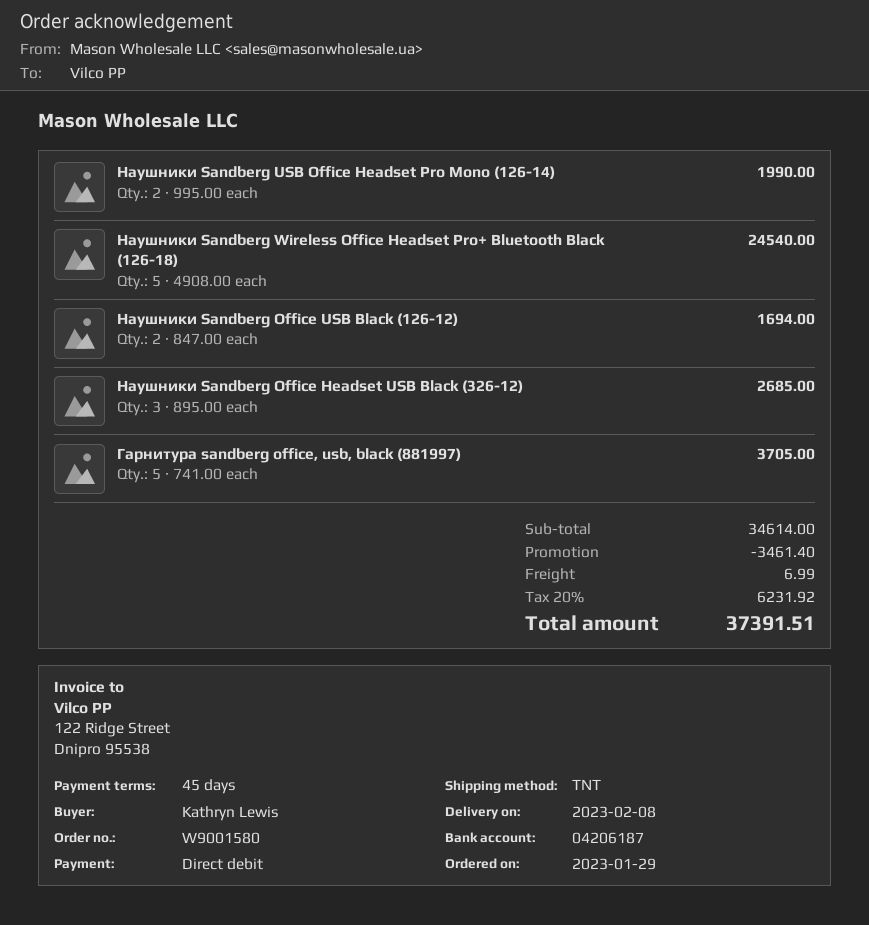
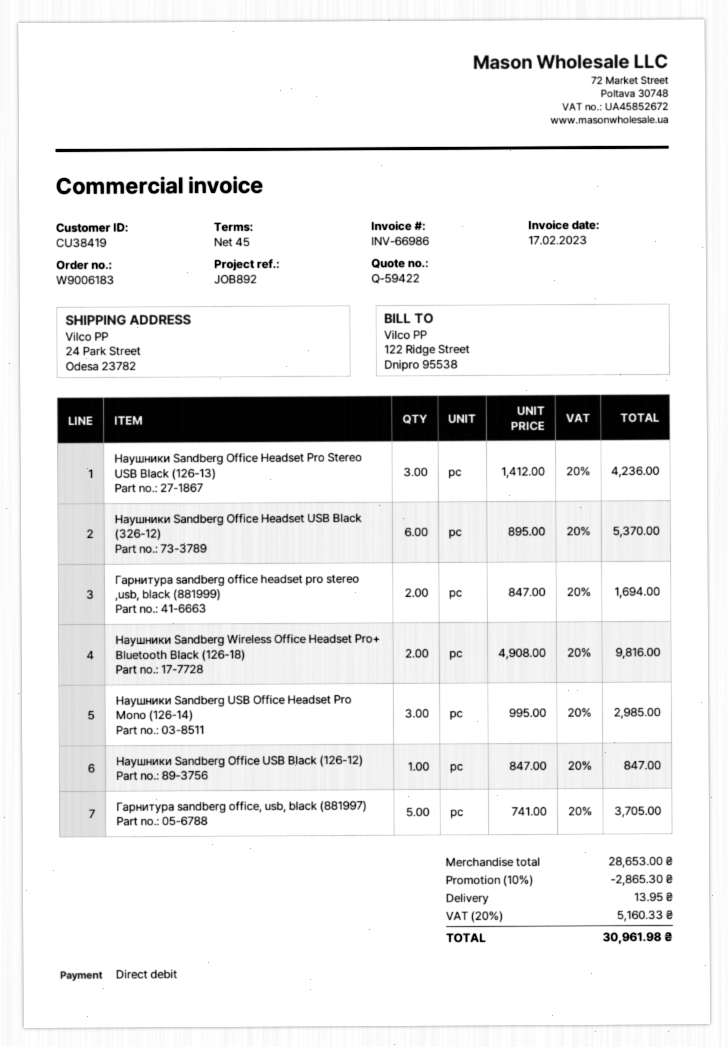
order number: W9001580 -> W9006183
Наушники Sandberg USB Office Headset Pro Mono (126-14): 2 x 995.00 = 1990.00 -> 3 x 995.00 = 2985.00
Наушники Sandberg Wireless Office Headset Pro+ Bluetooth Black (126-18): 5 x 4908.00 = 24540.00 -> 2 x 4908.00 = 9816.00
Наушники Sandberg Office USB Black (126-12): 2 x 847.00 = 1694.00 -> 1 x 847.00 = 847.00
Наушники Sandberg Office Headset USB Black (326-12): 3 x 895.00 = 2685.00 -> 6 x 895.00 = 5370.00
Наушники Sandberg Office Headset Pro Stereo USB Black (126-13): none -> 3 x 1412.00 = 4236.00
Гарнитура sandberg office headset pro stereo ,usb, black (881999): none -> 2 x 847.00 = 1694.00
subtotal: 34614.00 -> 28653.00
discount: 3461.40 -> 2865.30
shipping: 6.99 -> 13.95
tax: 20% = 6231.92 -> 20% = 5160.33
total: 37391.51 -> 30961.98

